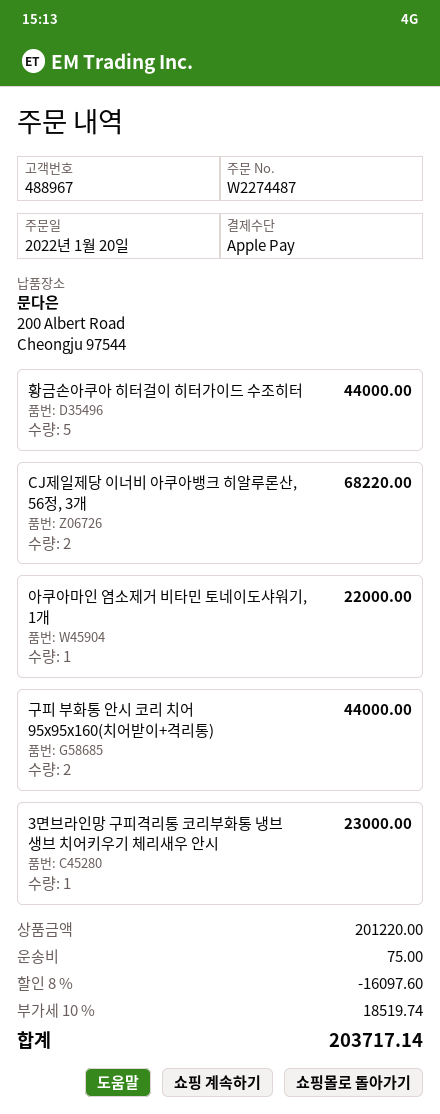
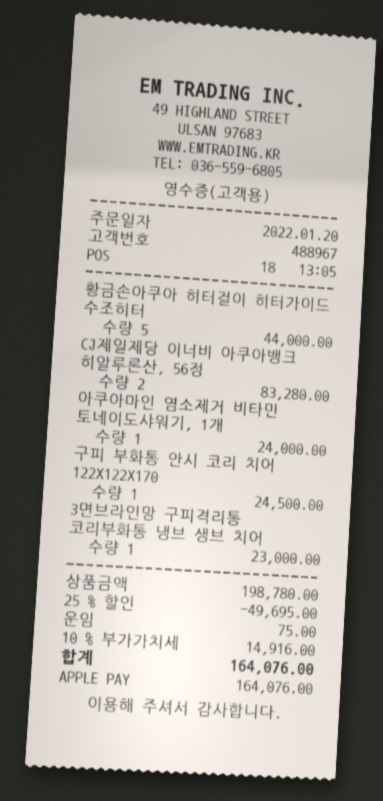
CJ제일제당 이너비 아쿠아뱅크 히알루론산, 56정, 3개: 2 for 68220.00 -> 2 for 83280.00
아쿠아마인 염소제거 비타민 토네이도샤워기, 1개: 1 for 22000.00 -> 1 for 24000.00
구피 부화통 안시 코리 치어 95x95x160(치어받이+격리통): 2 for 44000.00 -> none
구피 부화통 안시 코리 치어 122X122X170: none -> 1 for 24500.00
subtotal: 201220.00 -> 198780.00
discount: 8% = 16097.60 -> 25% = 49695.00
tax: 10% = 18519.74 -> 10% = 14916.00
total: 203717.14 -> 164076.00

